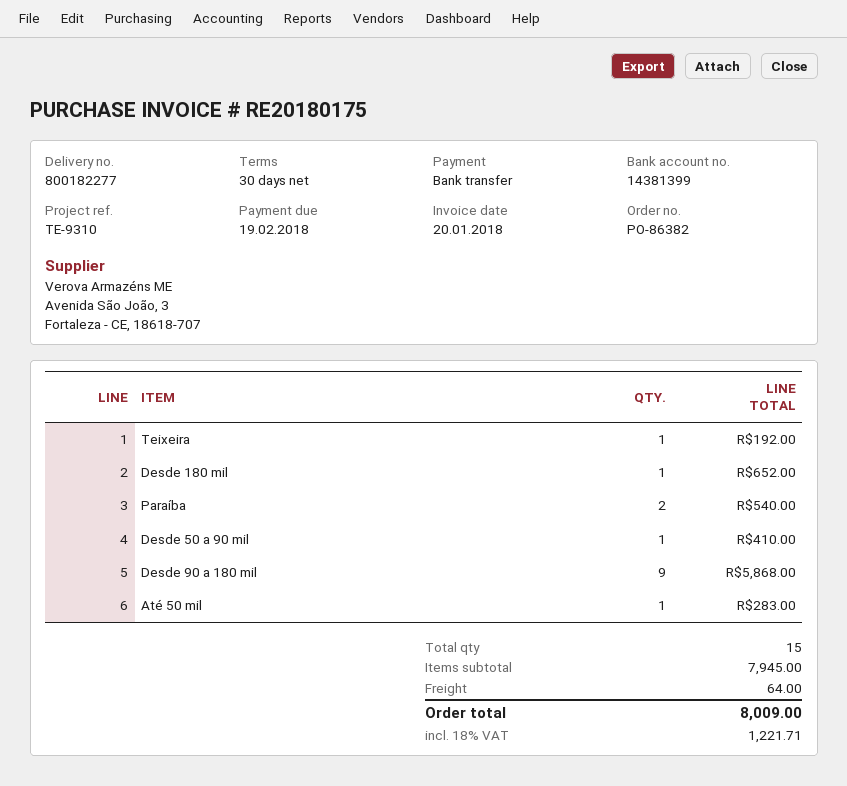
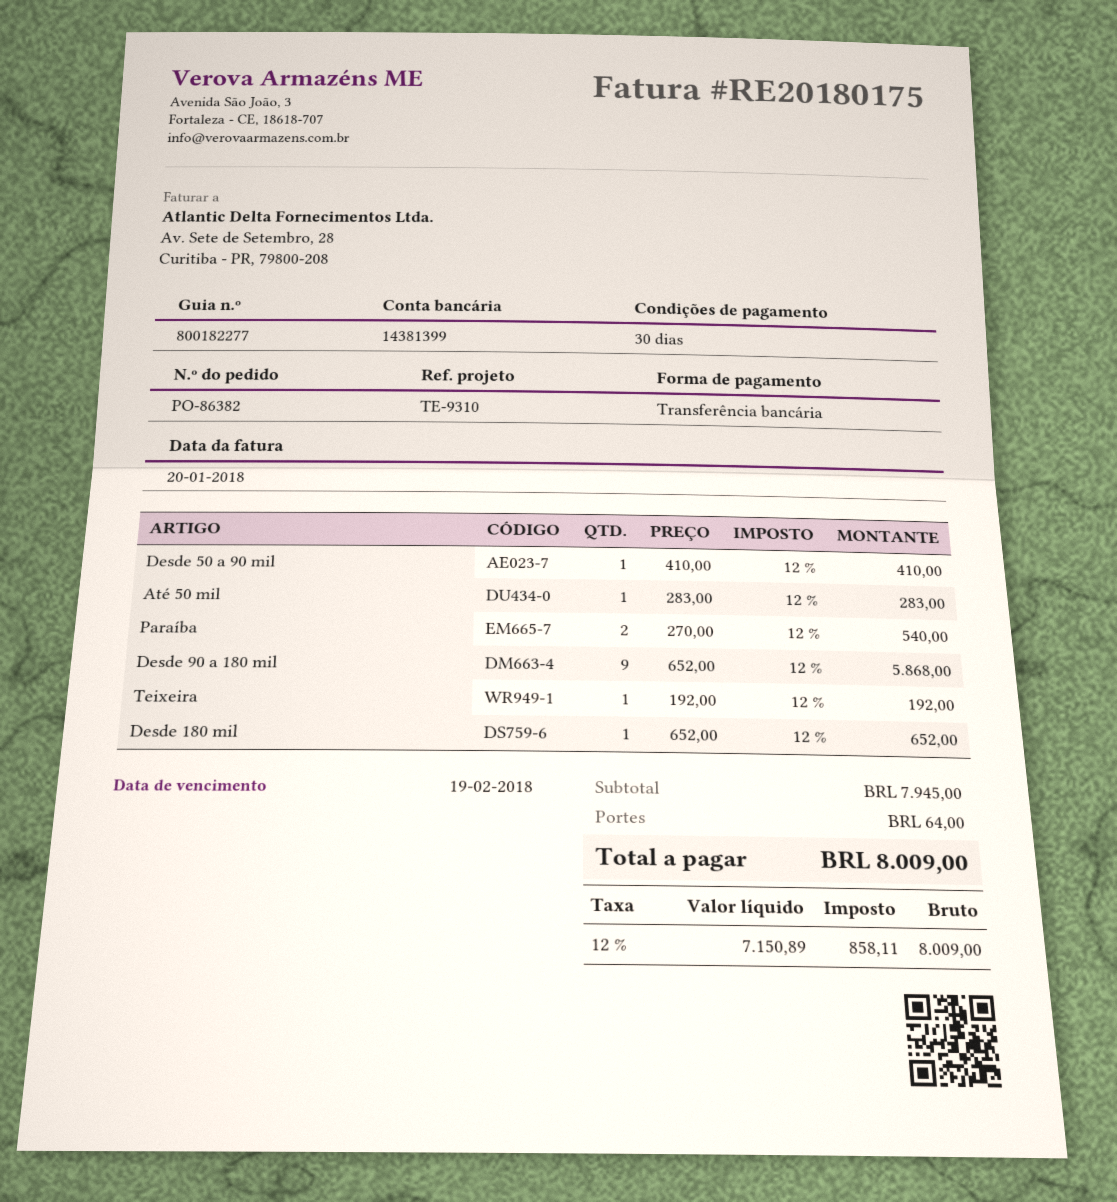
tax: 18% = 1221.71 -> 12% = 858.11

